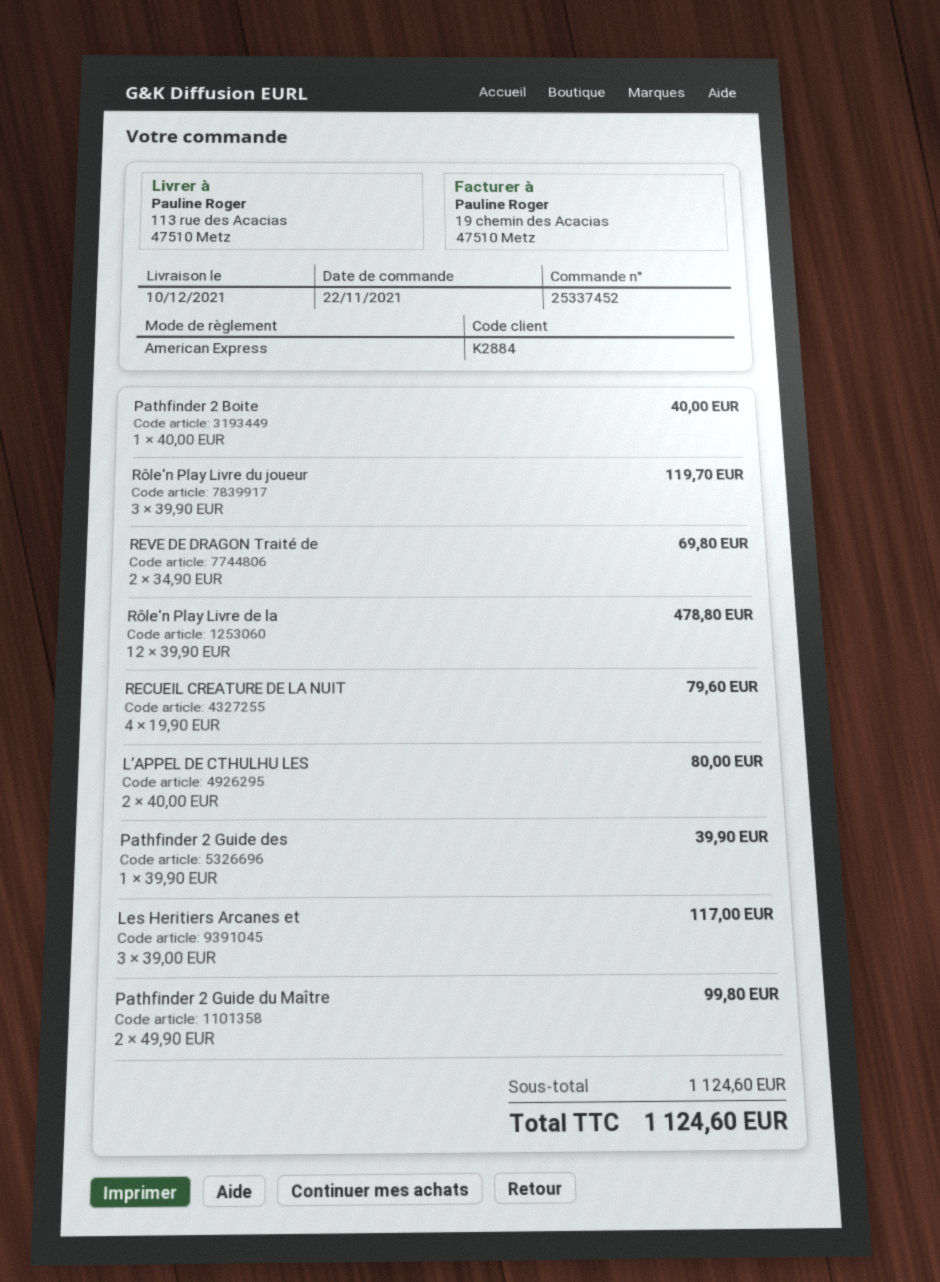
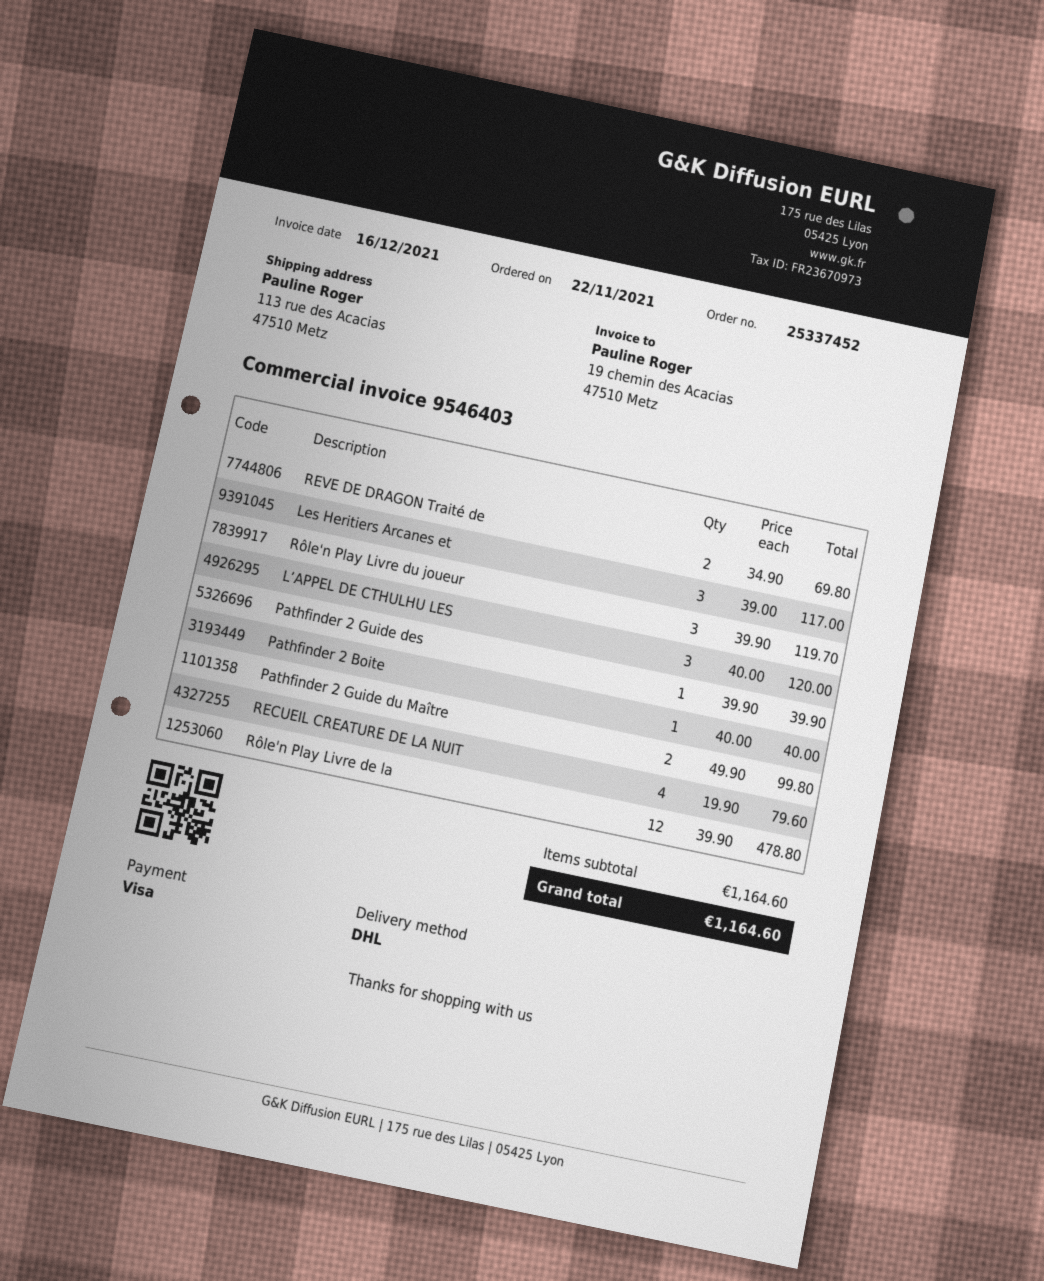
payment method: American Express -> Visa
L’APPEL DE CTHULHU LES: 2 x 40.00 = 80.00 -> 3 x 40.00 = 120.00
subtotal: 1124.60 -> 1164.60
total: 1124.60 -> 1164.60

